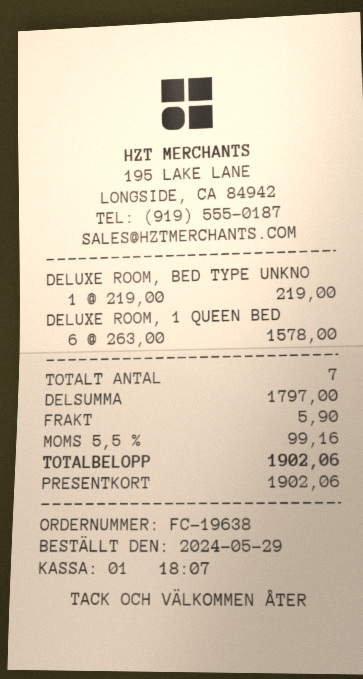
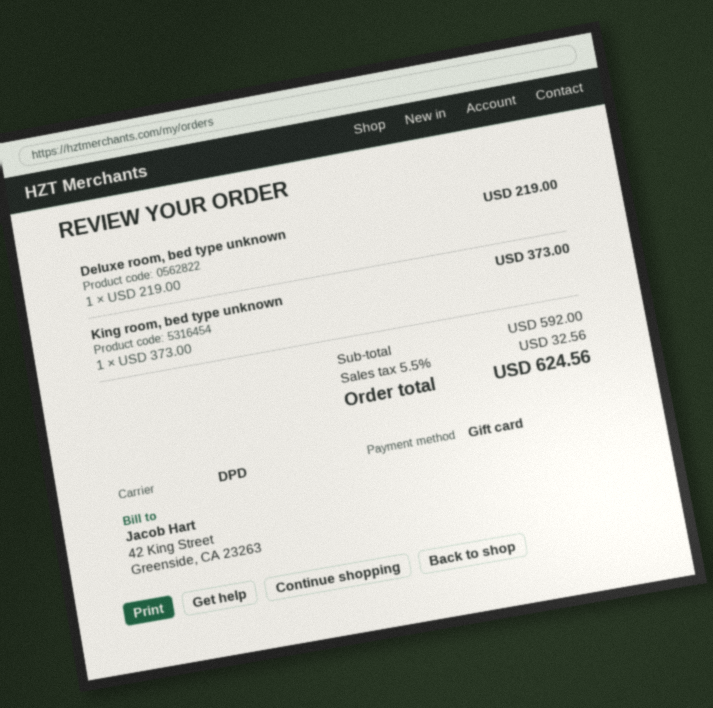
DELUXE ROOM, 1 QUEEN BED: 6 x 263.00 = 1578.00 -> none
King room, bed type unknown: none -> 1 x 373.00 = 373.00
subtotal: 1797.00 -> 592.00
shipping: 5.90 -> none
tax: 5.5% = 99.16 -> 5.5% = 32.56
total: 1902.06 -> 624.56

